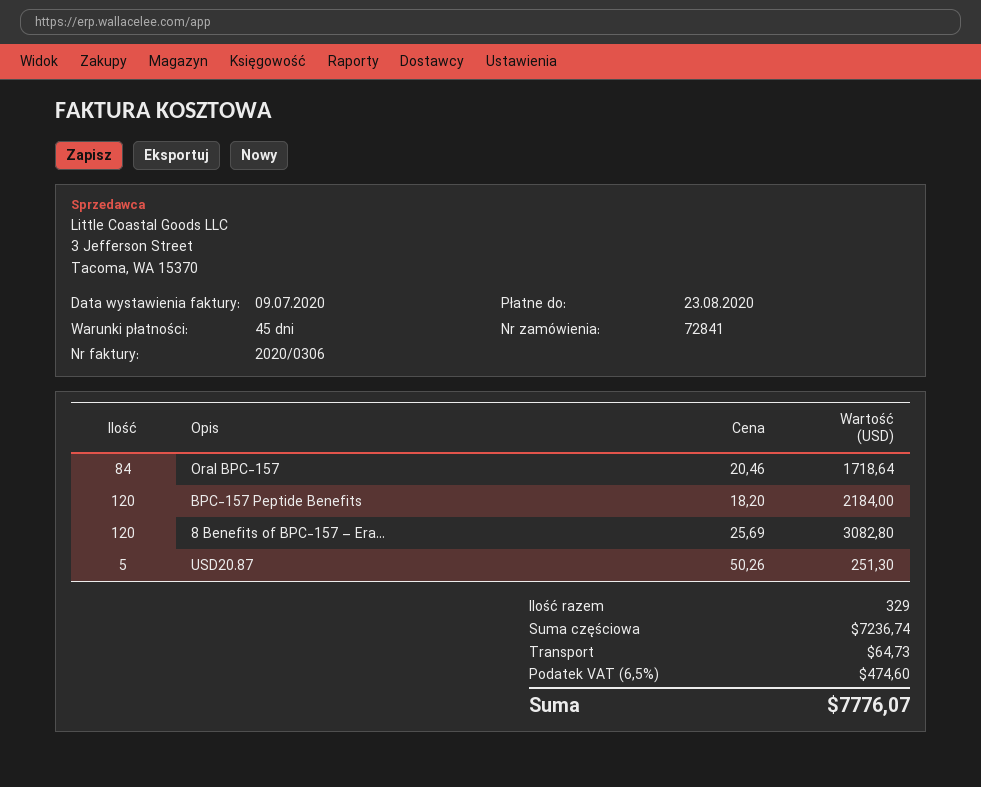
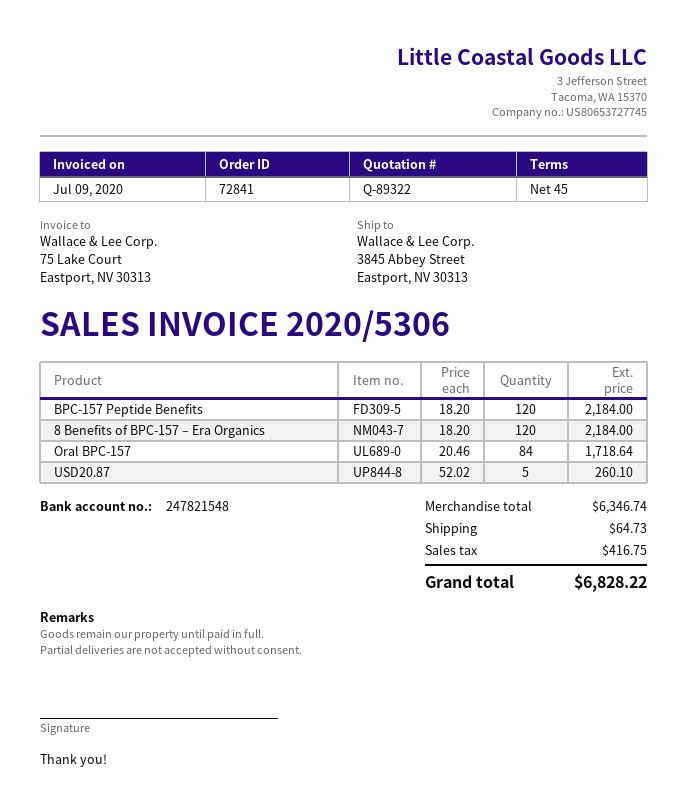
invoice number: 2020/0306 -> 2020/5306
8 Benefits of BPC-157 – Era...: 120 x 25.69 = 3082.80 -> 120 x 18.20 = 2184.00
USD20.87: 5 x 50.26 = 251.30 -> 5 x 52.02 = 260.10
subtotal: 7236.74 -> 6346.74
tax: 474.60 -> 416.75
total: 7776.07 -> 6828.22

